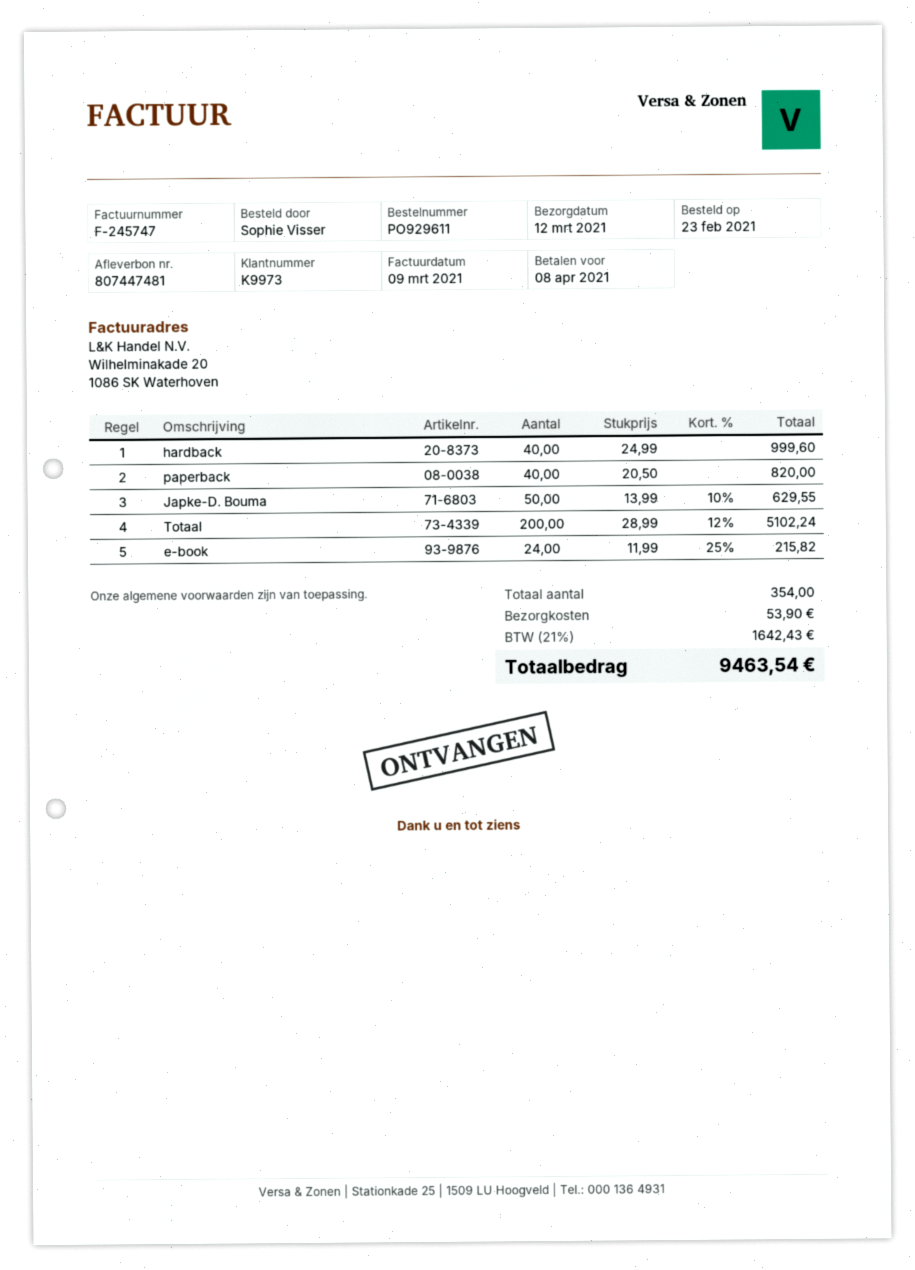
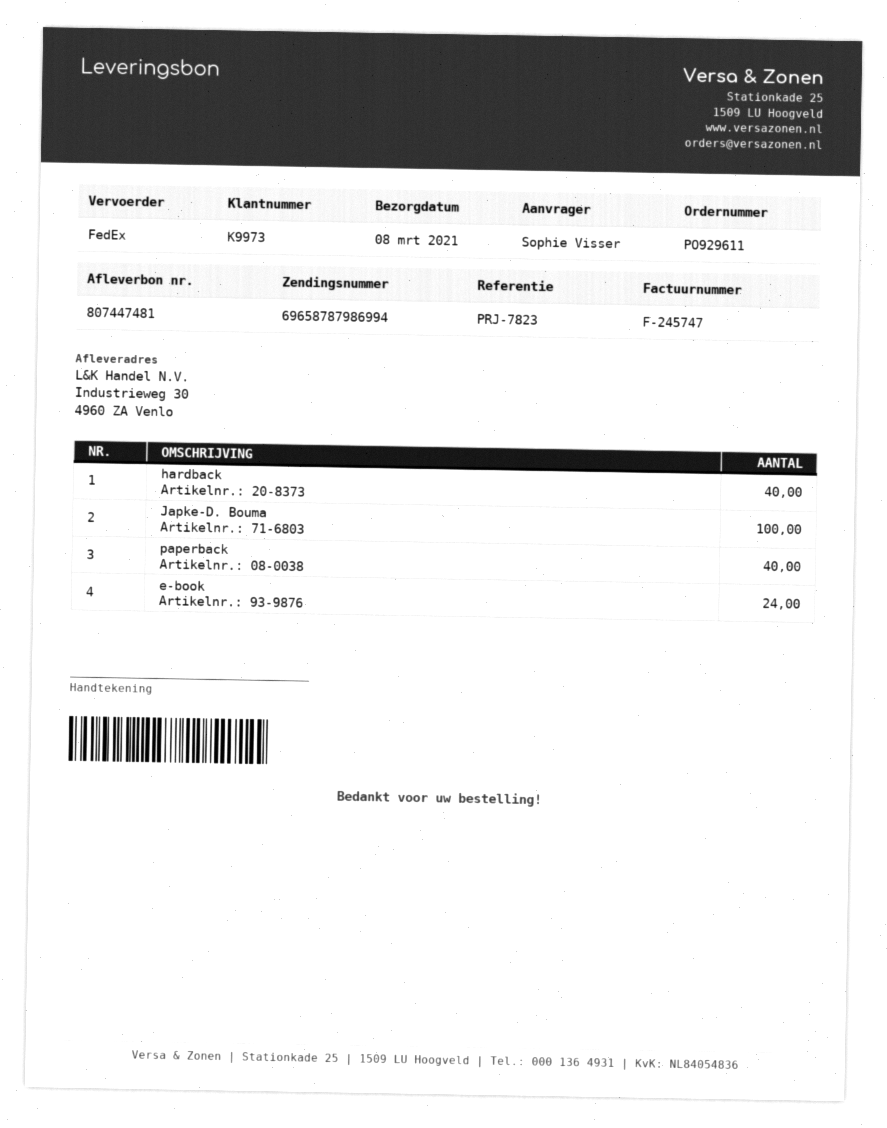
delivery date: 2021-03-12 -> 2021-03-08
Japke-D. Bouma: 50 -> 100
Totaal: 200 -> none

